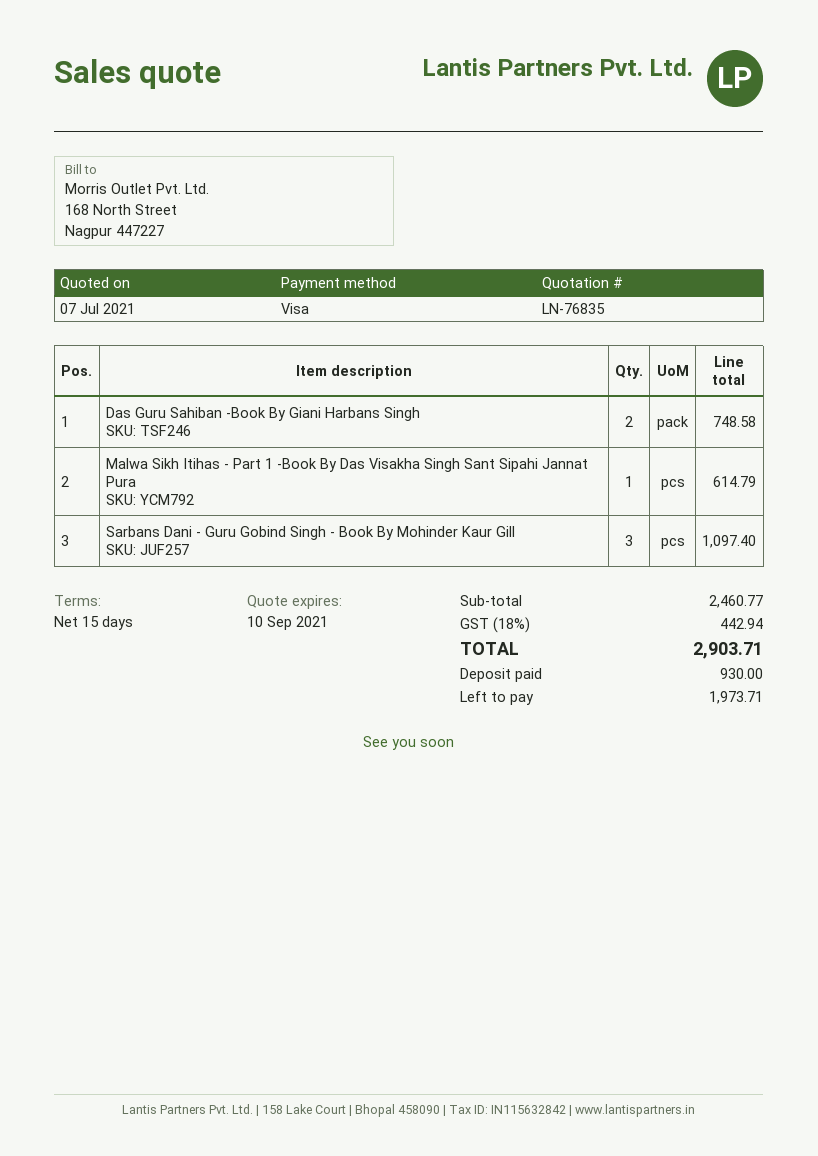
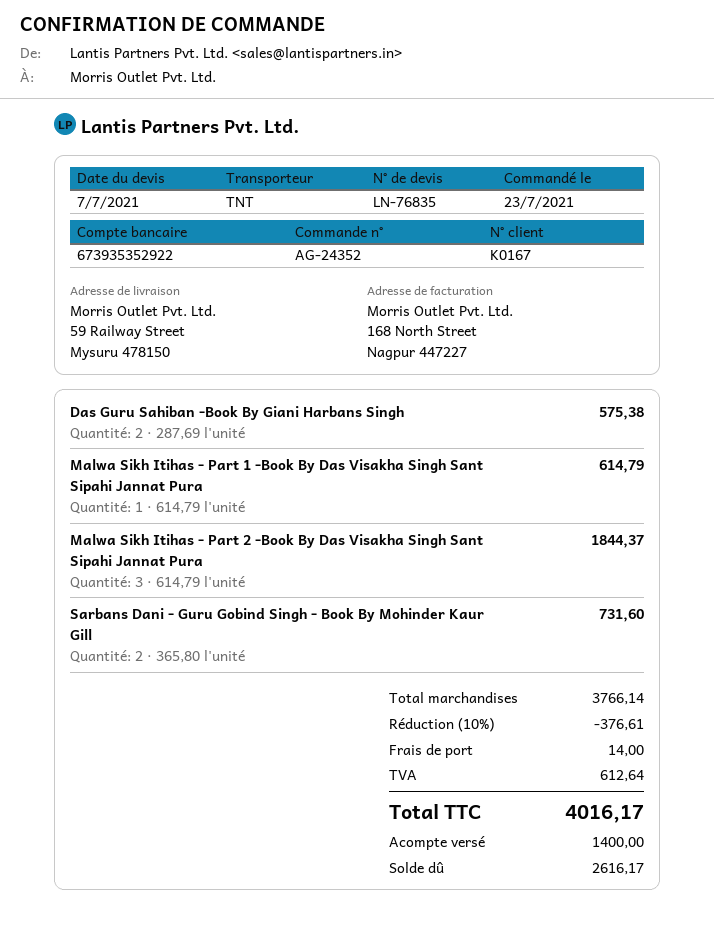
Das Guru Sahiban -Book By Giani Harbans Singh: 2 for 748.58 -> 2 for 575.38
Sarbans Dani - Guru Gobind Singh - Book By Mohinder Kaur Gill: 3 for 1097.40 -> 2 for 731.60
Malwa Sikh Itihas - Part 2 -Book By Das Visakha Singh Sant Sipahi Jannat Pura: none -> 3 for 1844.37
subtotal: 2460.77 -> 3766.14
discount: none -> 10% = 376.61
shipping: none -> 14.00
tax: 442.94 -> 612.64
total: 2903.71 -> 4016.17
deposit: 930.00 -> 1400.00
balance: 1973.71 -> 2616.17

